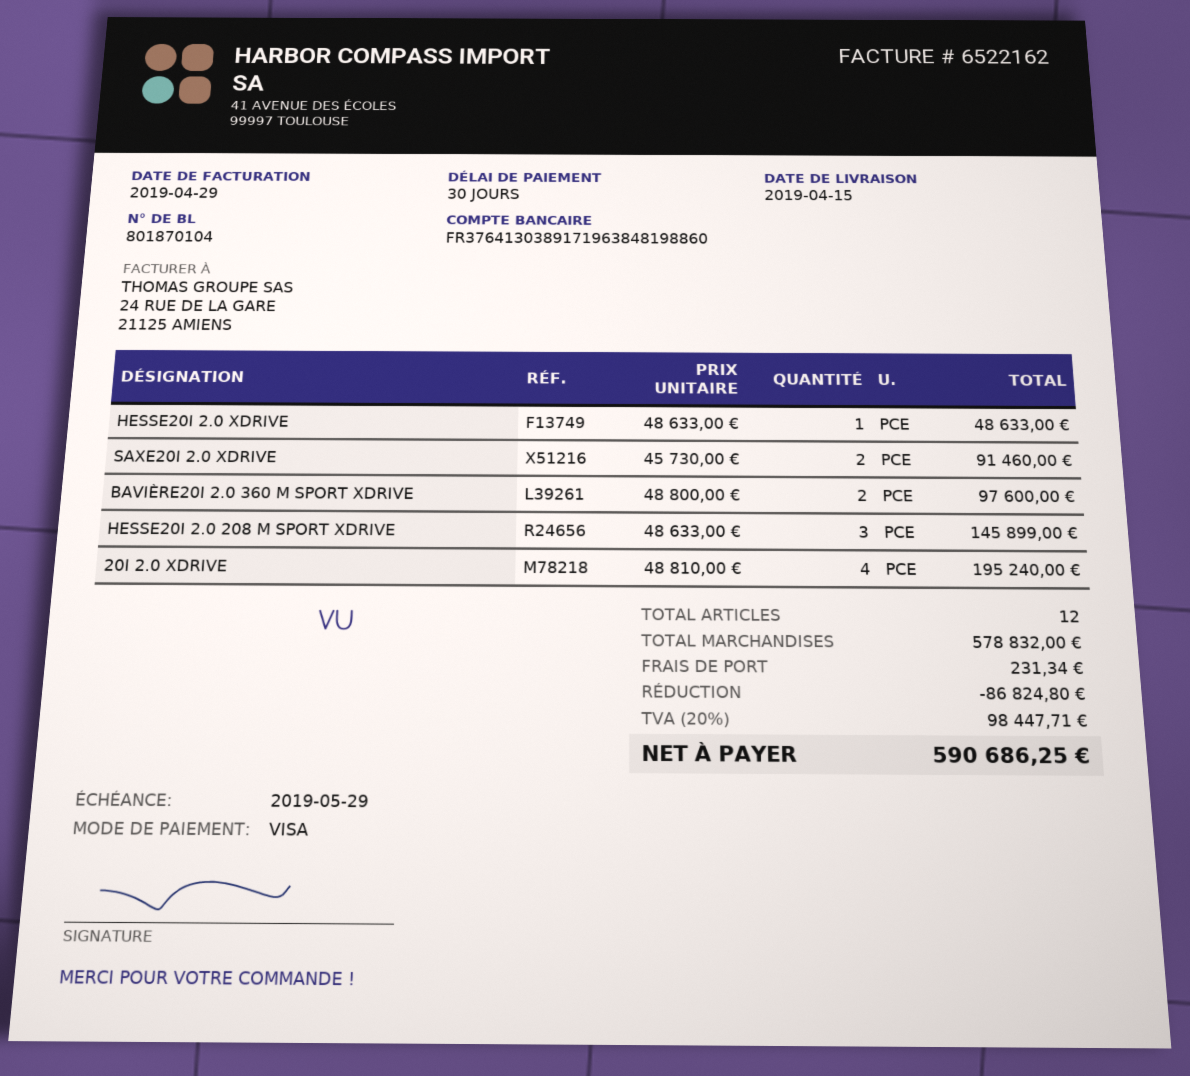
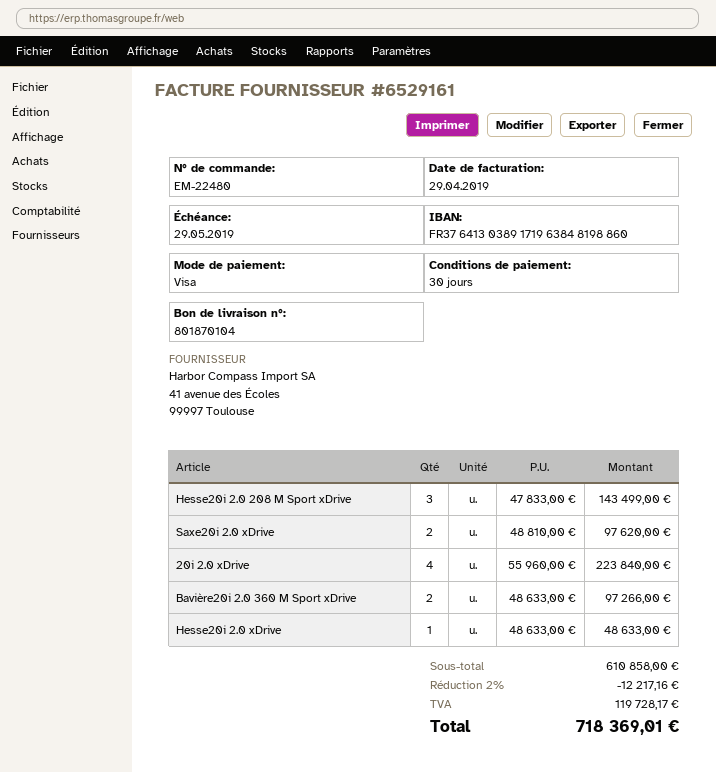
invoice number: 6522162 -> 6529161
SAXE20I 2.0 XDRIVE: 2 x 45730.00 = 91460.00 -> 2 x 48810.00 = 97620.00
BAVIÈRE20I 2.0 360 M SPORT XDRIVE: 2 x 48800.00 = 97600.00 -> 2 x 48633.00 = 97266.00
HESSE20I 2.0 208 M SPORT XDRIVE: 3 x 48633.00 = 145899.00 -> 3 x 47833.00 = 143499.00
20I 2.0 XDRIVE: 4 x 48810.00 = 195240.00 -> 4 x 55960.00 = 223840.00
subtotal: 578832.00 -> 610858.00
discount: 86824.80 -> 12217.16
shipping: 231.34 -> none
tax: 98447.71 -> 119728.17
total: 590686.25 -> 718369.01

